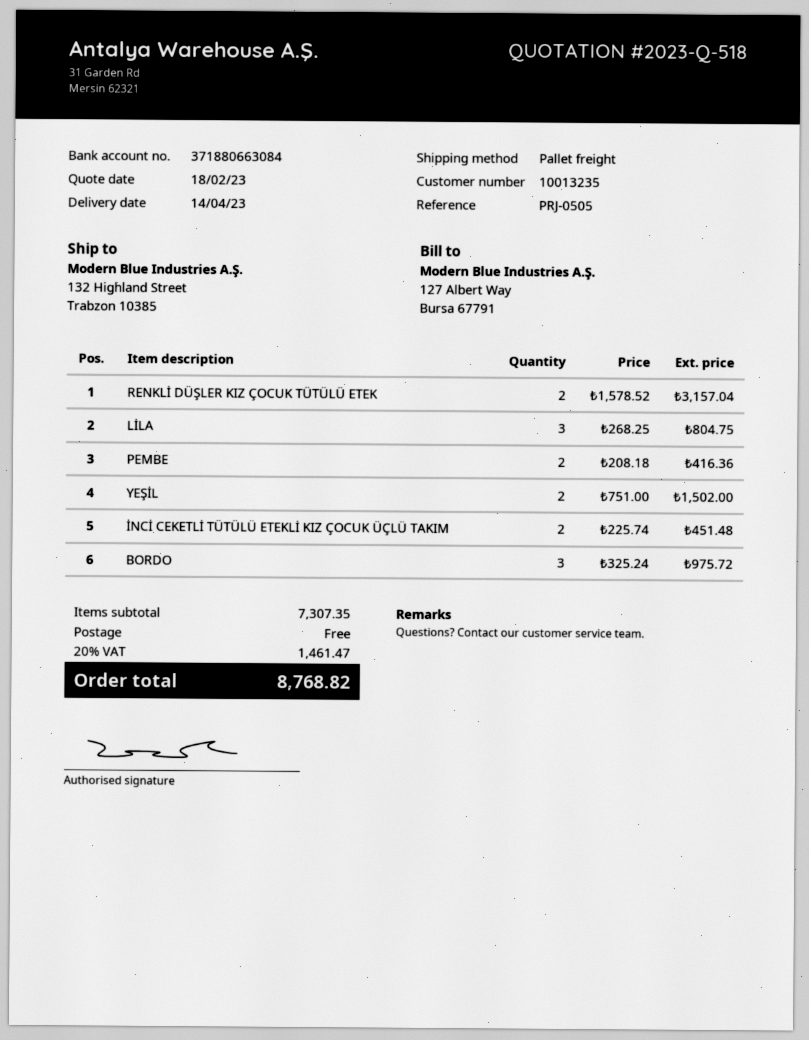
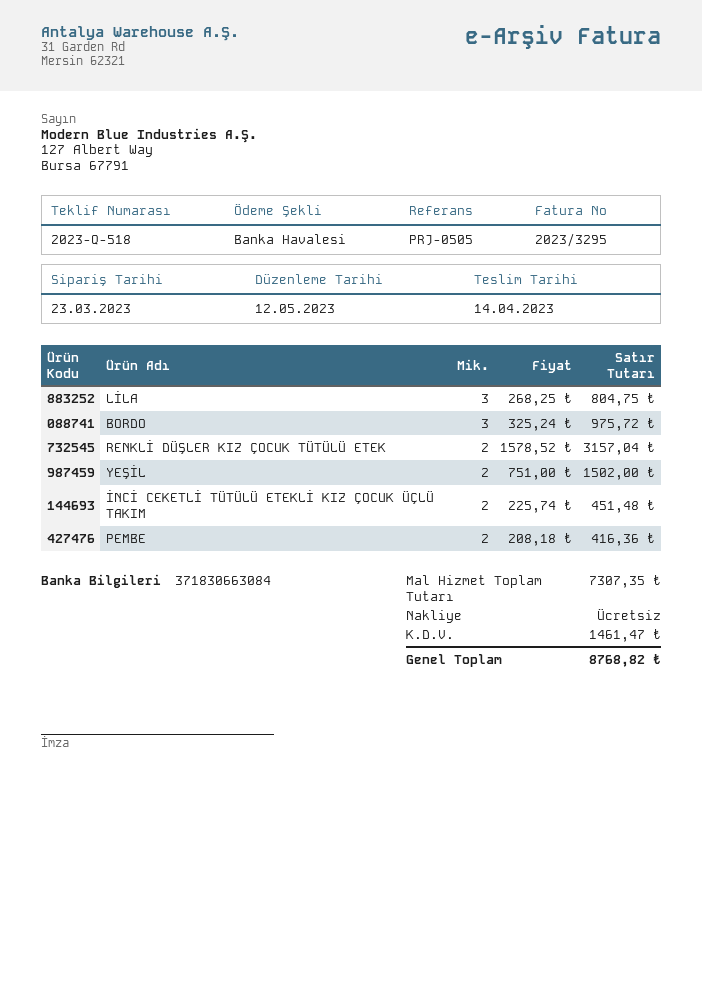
bank account: 371880663084 -> 371830663084

